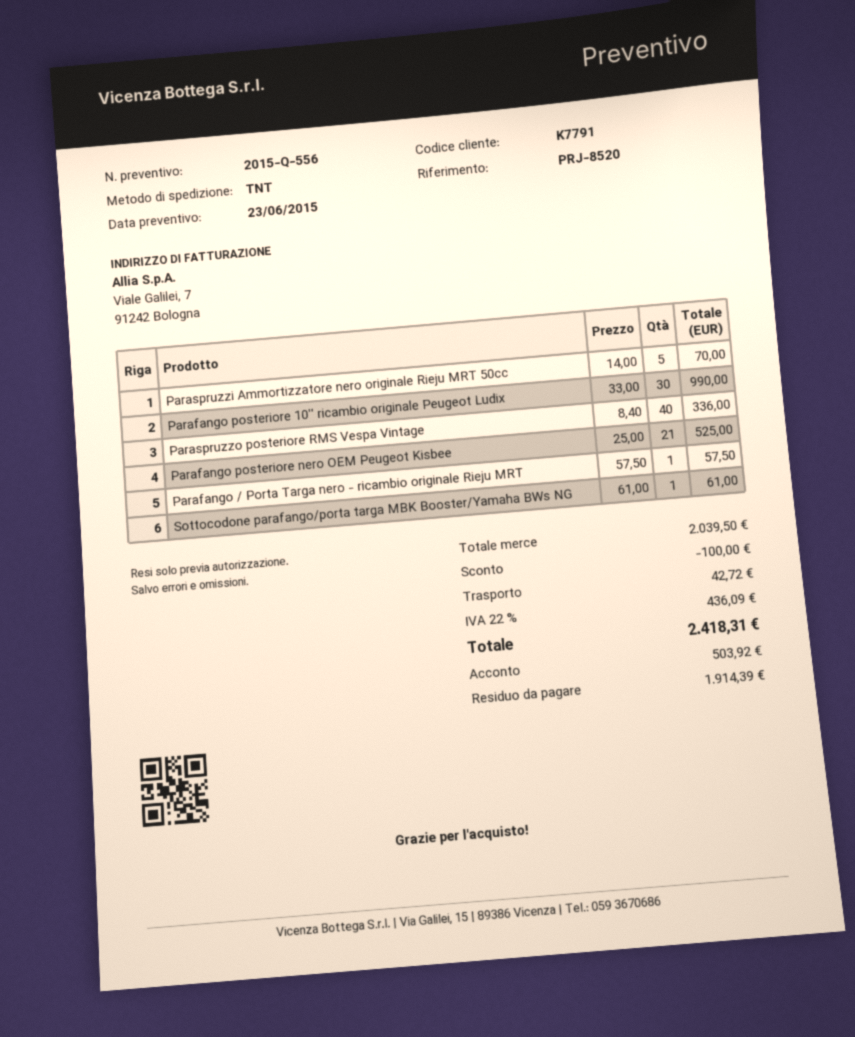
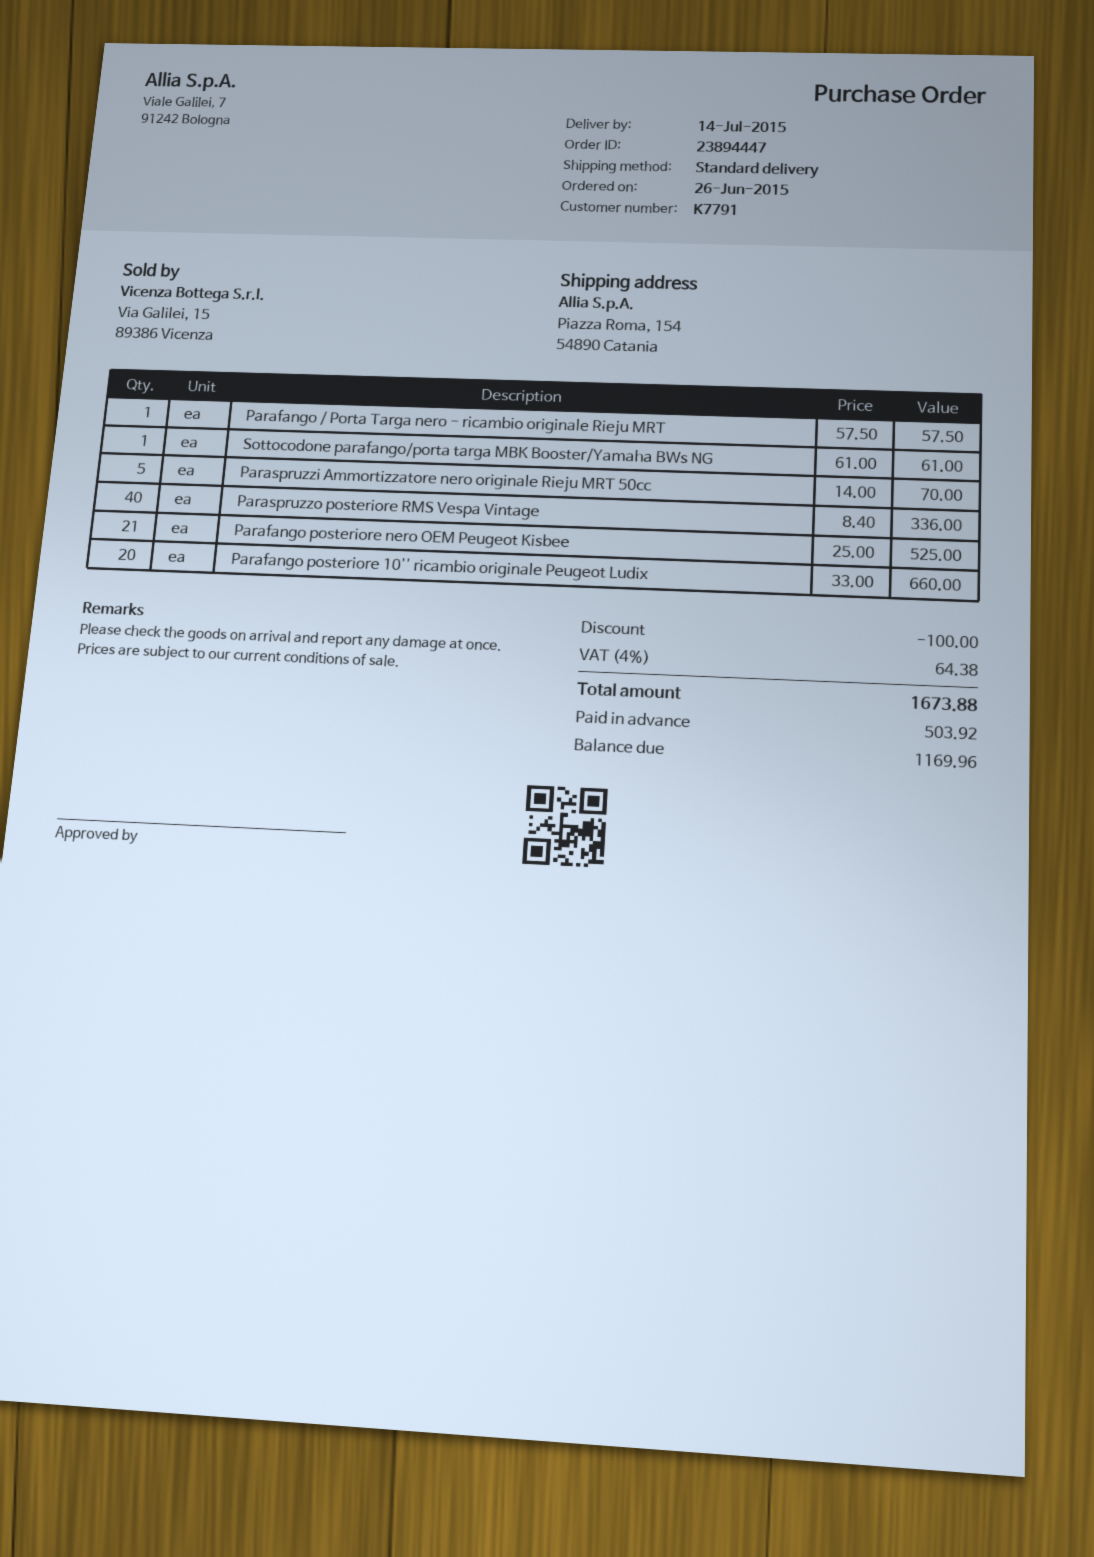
shipping method: TNT -> standard
Parafango posteriore 10'' ricambio originale Peugeot Ludix: 30 x 33.00 = 990.00 -> 20 x 33.00 = 660.00
shipping: 42.72 -> none
tax: 22% = 436.09 -> 4% = 64.38
total: 2418.31 -> 1673.88
balance: 1914.39 -> 1169.96

